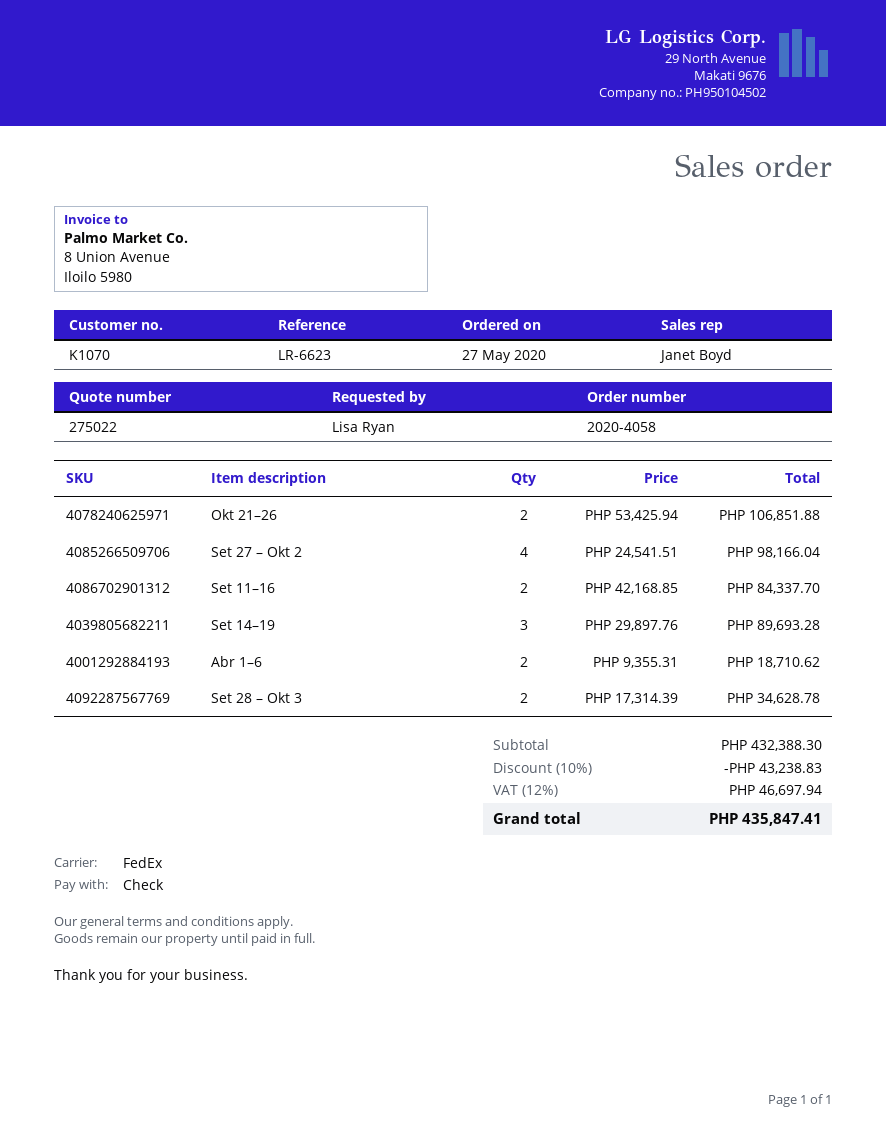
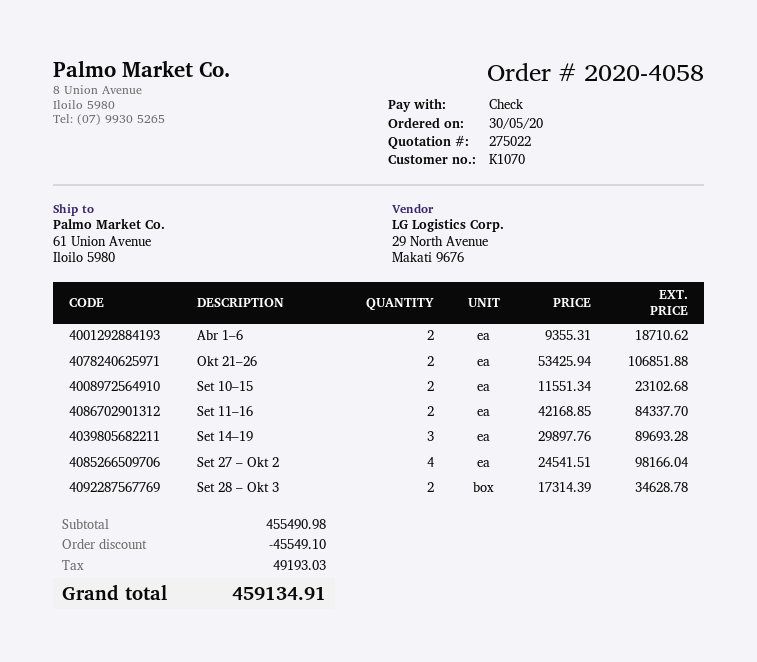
order date: 2020-05-27 -> 2020-05-30
Set 10–15: none -> 2 x 11551.34 = 23102.68
subtotal: 432388.30 -> 455490.98
discount: 43238.83 -> 45549.10
tax: 46697.94 -> 49193.03
total: 435847.41 -> 459134.91

